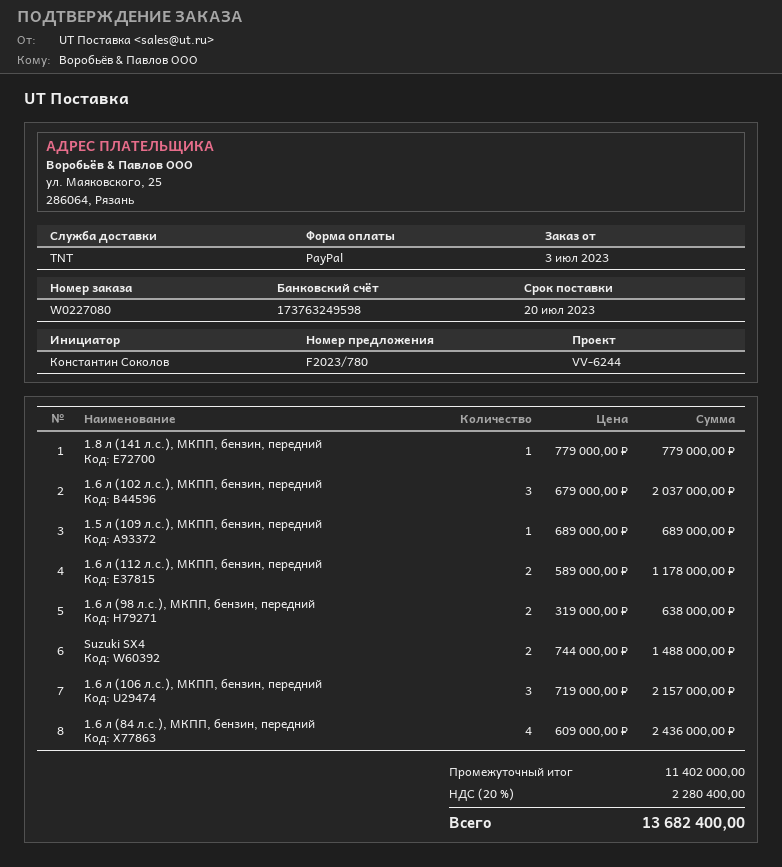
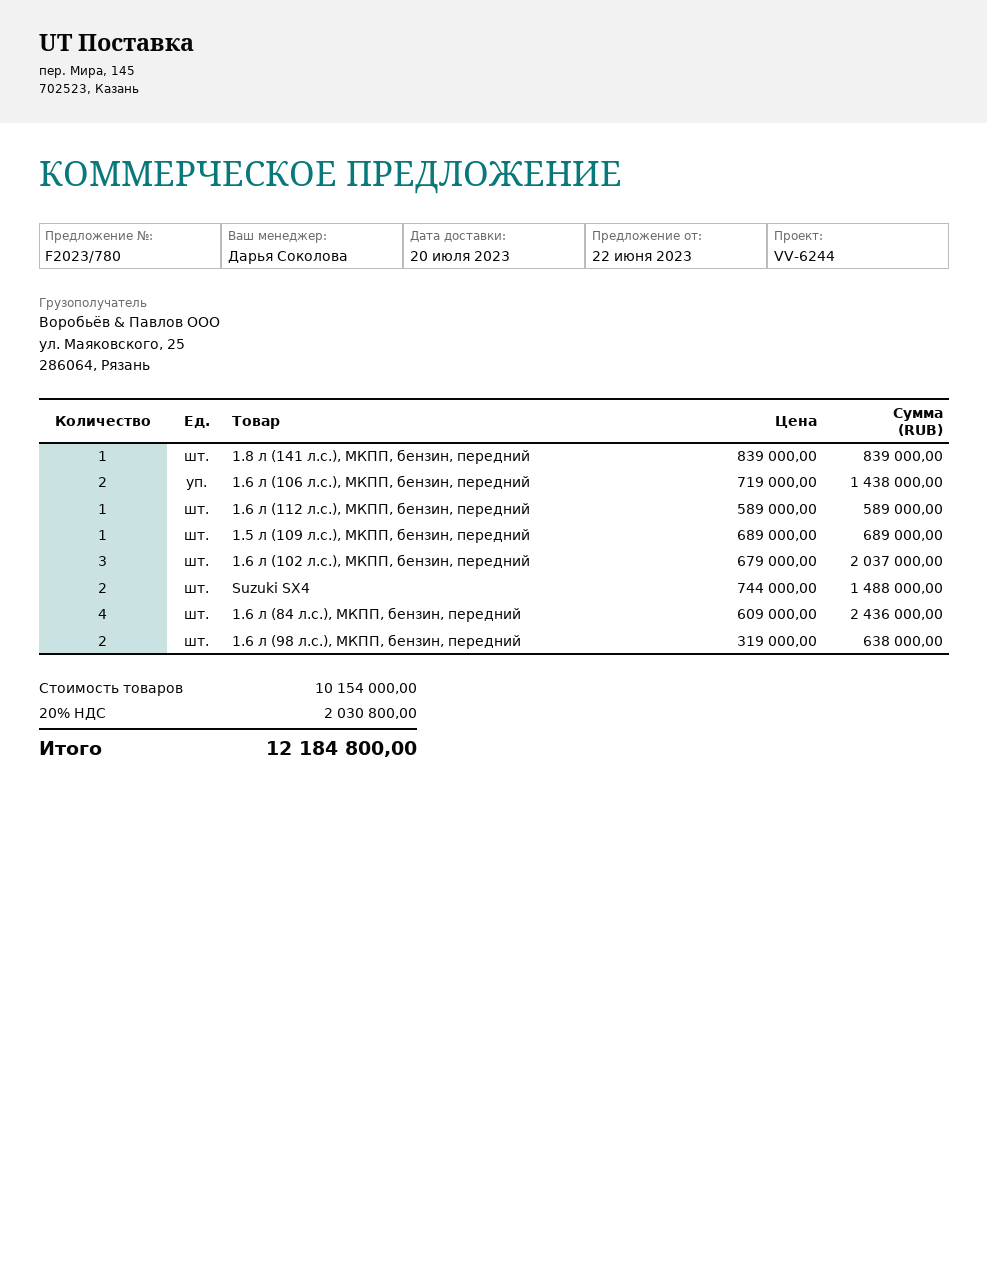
1.8 л (141 л.с.), МКПП, бензин, передний: 1 x 779000.00 = 779000.00 -> 1 x 839000.00 = 839000.00
1.6 л (112 л.с.), МКПП, бензин, передний: 2 x 589000.00 = 1178000.00 -> 1 x 589000.00 = 589000.00
1.6 л (106 л.с.), МКПП, бензин, передний: 3 x 719000.00 = 2157000.00 -> 2 x 719000.00 = 1438000.00
subtotal: 11402000.00 -> 10154000.00
tax: 20% = 2280400.00 -> 20% = 2030800.00
total: 13682400.00 -> 12184800.00

